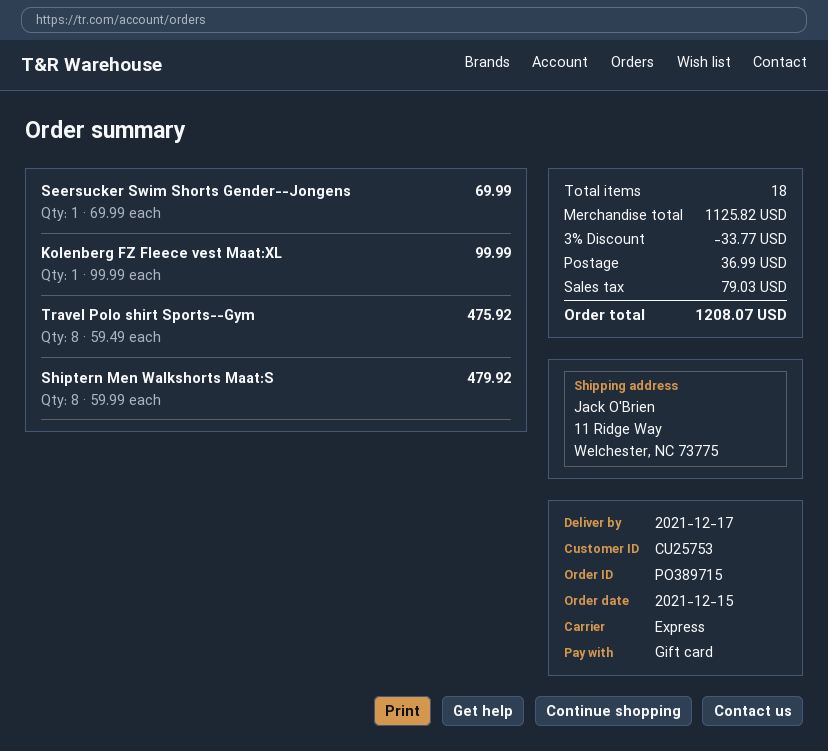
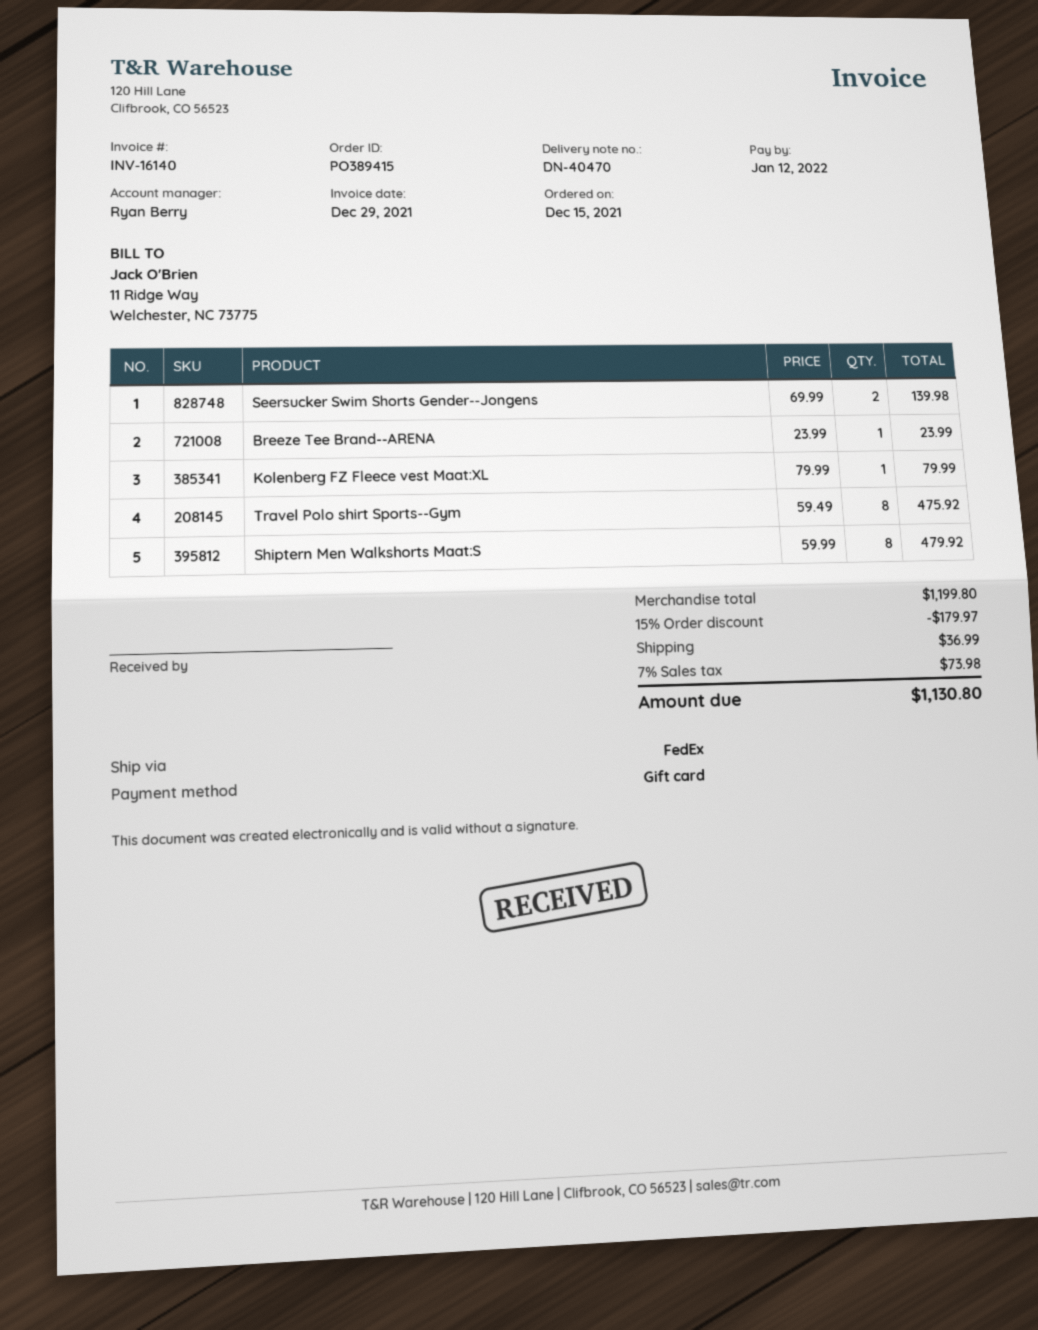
order number: PO389715 -> PO389415
shipping method: express -> FedEx
Seersucker Swim Shorts Gender--Jongens: 1 x 69.99 = 69.99 -> 2 x 69.99 = 139.98
Kolenberg FZ Fleece vest Maat:XL: 1 x 99.99 = 99.99 -> 1 x 79.99 = 79.99
Breeze Tee Brand--ARENA: none -> 1 x 23.99 = 23.99
subtotal: 1125.82 -> 1199.80
discount: 3% = 33.77 -> 15% = 179.97
tax: 79.03 -> 73.98
total: 1208.07 -> 1130.80

